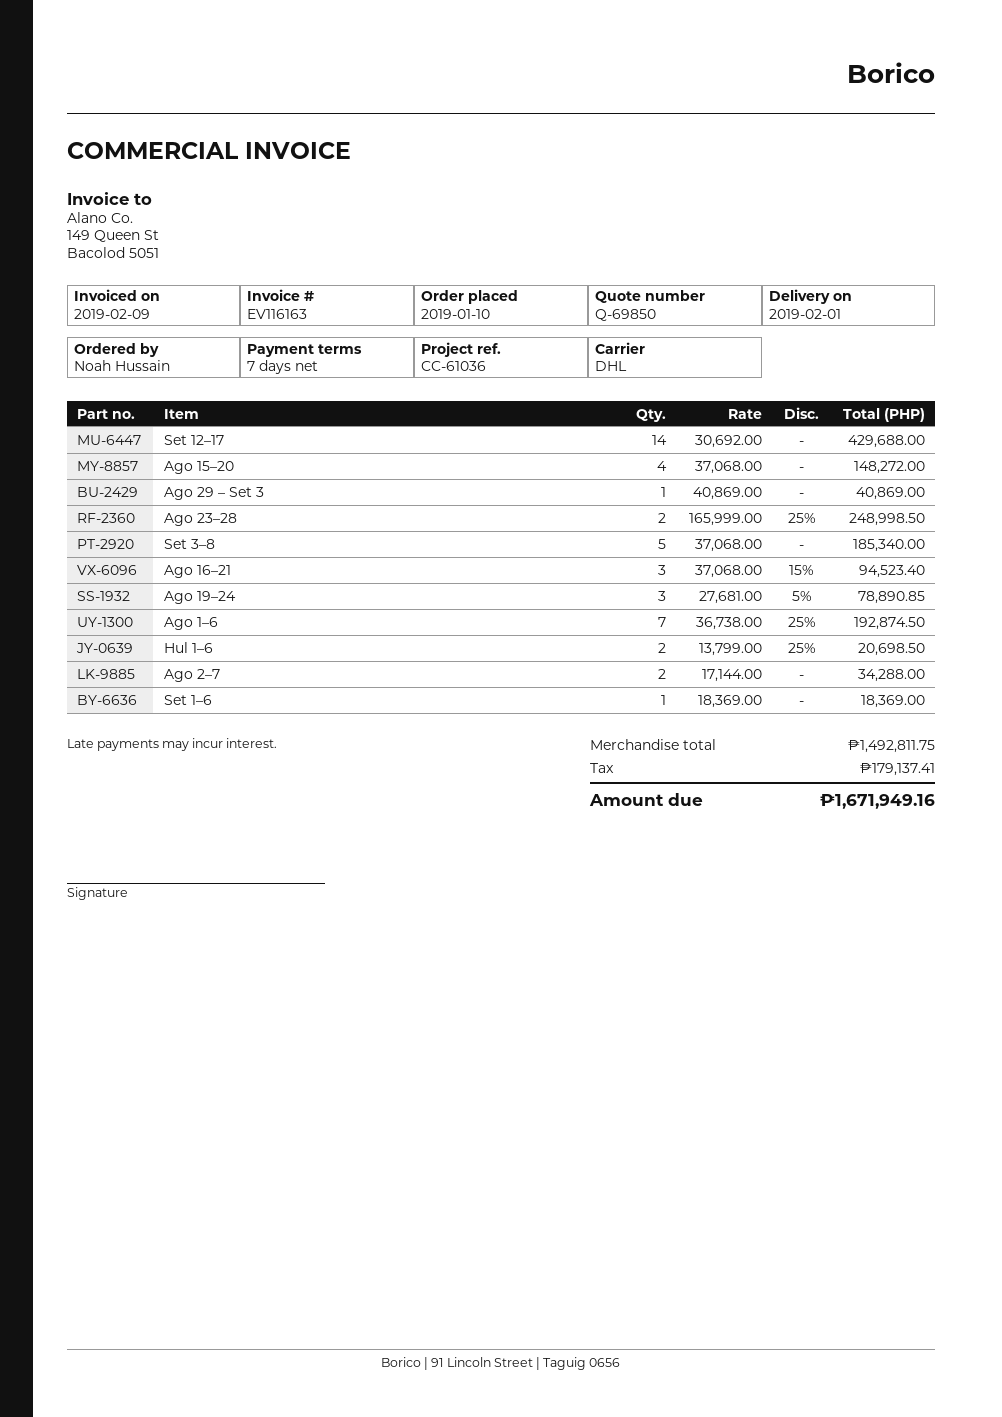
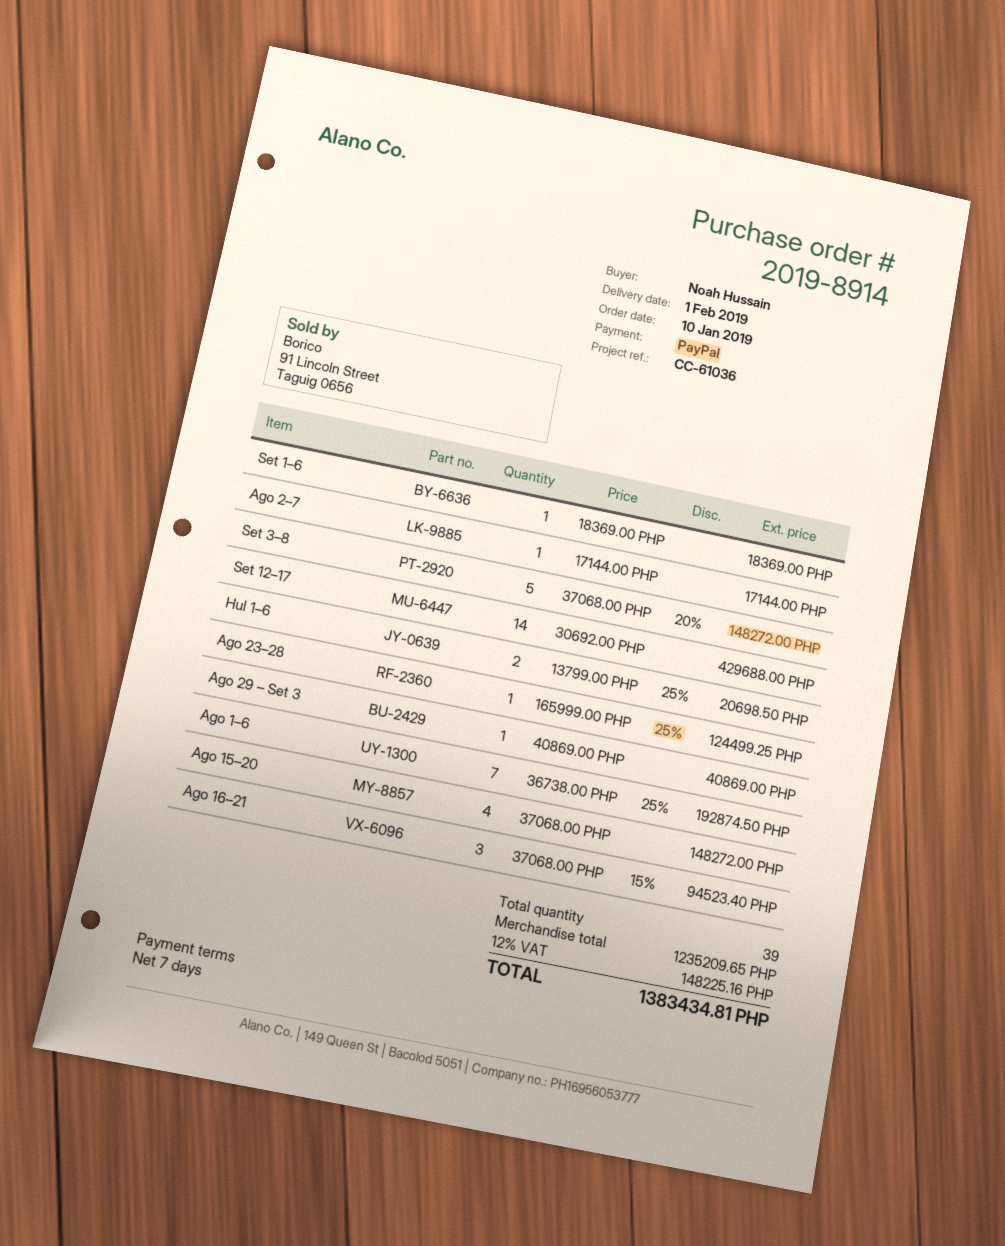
Ago 23–28: 2 x 165999.00 - 25% = 248998.50 -> 1 x 165999.00 - 25% = 124499.25
Set 3–8: 5 x 37068.00 = 185340.00 -> 5 x 37068.00 - 20% = 148272.00
Ago 19–24: 3 x 27681.00 - 5% = 78890.85 -> none
Ago 2–7: 2 x 17144.00 = 34288.00 -> 1 x 17144.00 = 17144.00
subtotal: 1492811.75 -> 1235209.65
tax: 179137.41 -> 148225.16
total: 1671949.16 -> 1383434.81

